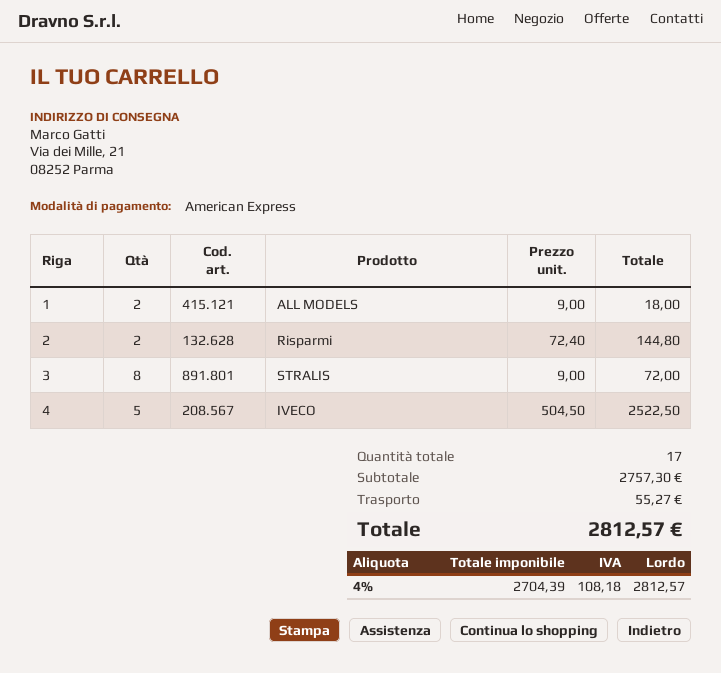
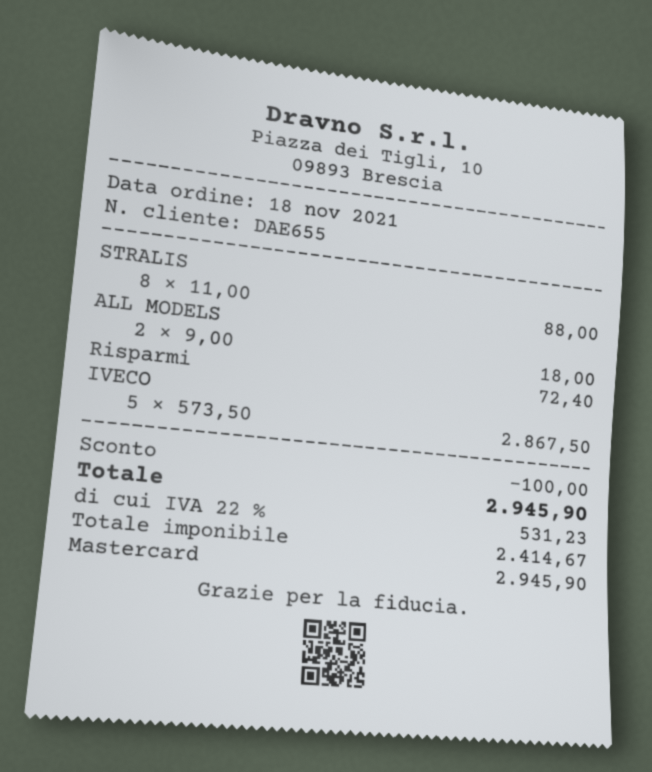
payment method: American Express -> Mastercard
Risparmi: 2 x 72.40 = 144.80 -> 1 x 72.40 = 72.40
STRALIS: 8 x 9.00 = 72.00 -> 8 x 11.00 = 88.00
IVECO: 5 x 504.50 = 2522.50 -> 5 x 573.50 = 2867.50
discount: none -> 100.00
shipping: 55.27 -> none
net: 2704.39 -> 2414.67
tax: 4% = 108.18 -> 22% = 531.23
total: 2812.57 -> 2945.90

